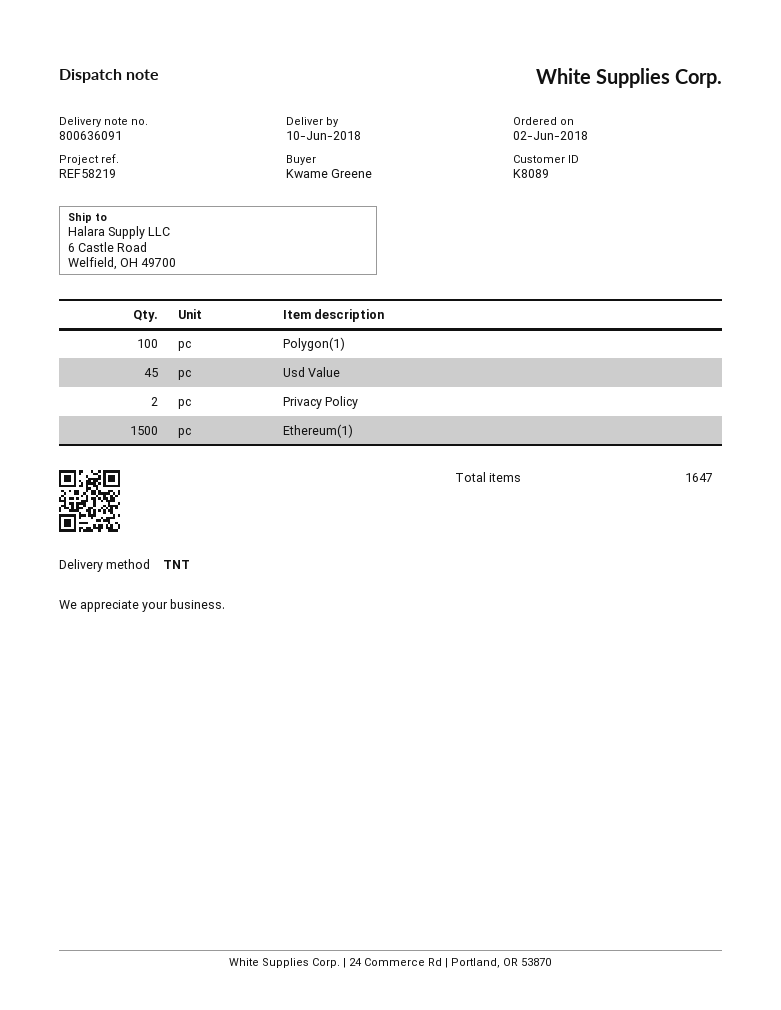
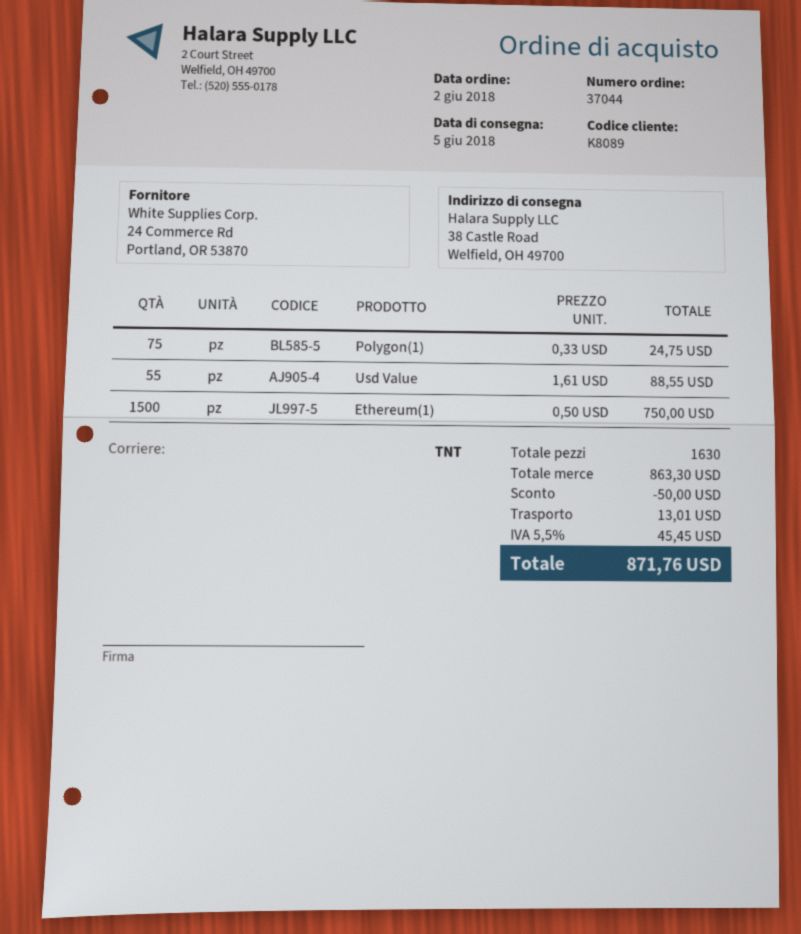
delivery date: 2018-06-10 -> 2018-06-05
ship to: 6 Castle Road, Welfield, OH 49700 -> 38 Castle Road, Welfield, OH 49700
Polygon(1): 100 -> 75
Usd Value: 45 -> 55
Privacy Policy: 2 -> none
total quantity: 1647 -> 1630

